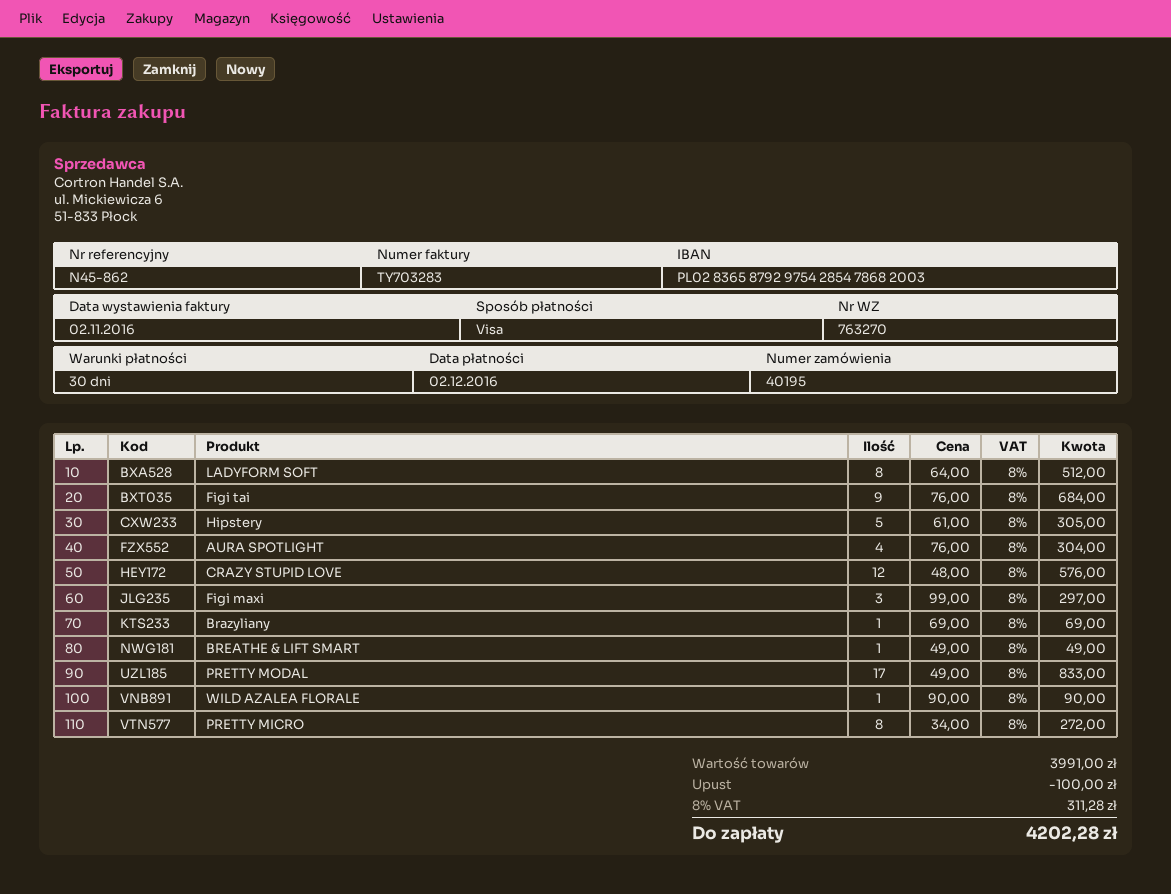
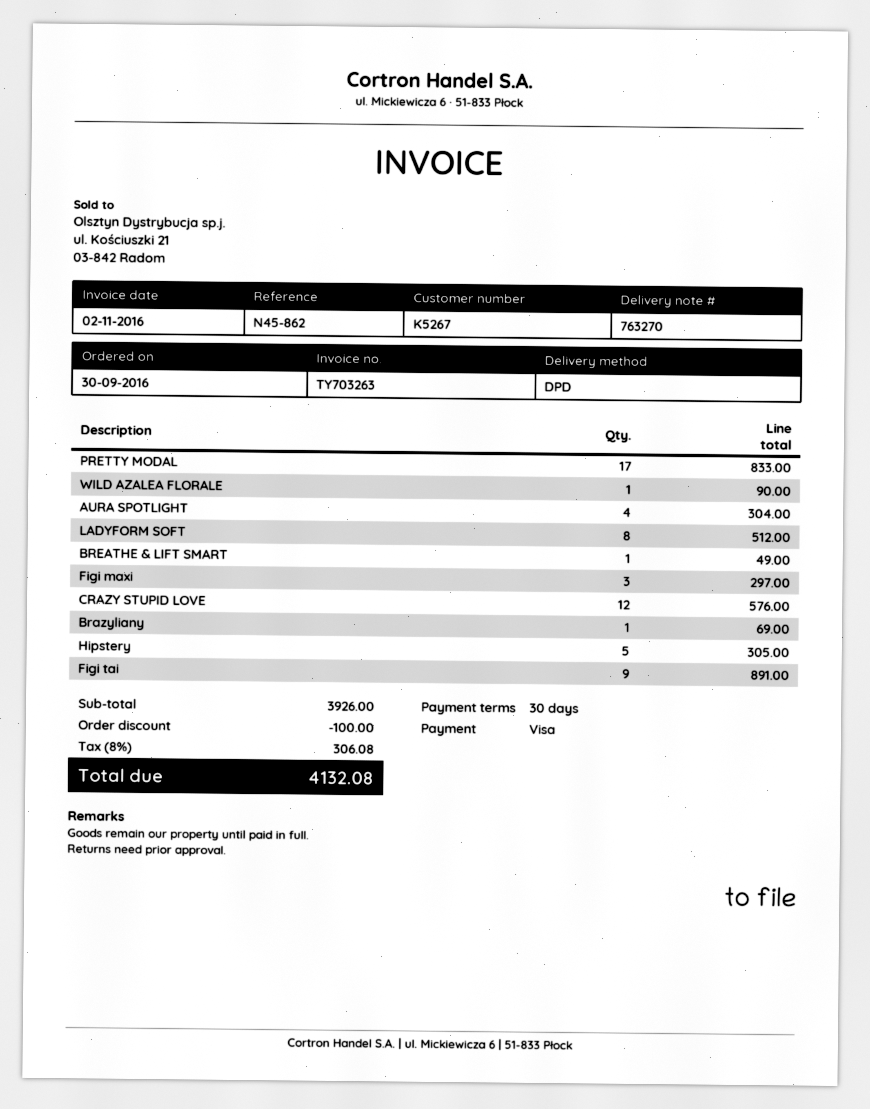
invoice number: TY703283 -> TY703263
Figi tai: 9 for 684.00 -> 9 for 891.00
PRETTY MICRO: 8 for 272.00 -> none
subtotal: 3991.00 -> 3926.00
tax: 8% = 311.28 -> 8% = 306.08
total: 4202.28 -> 4132.08

